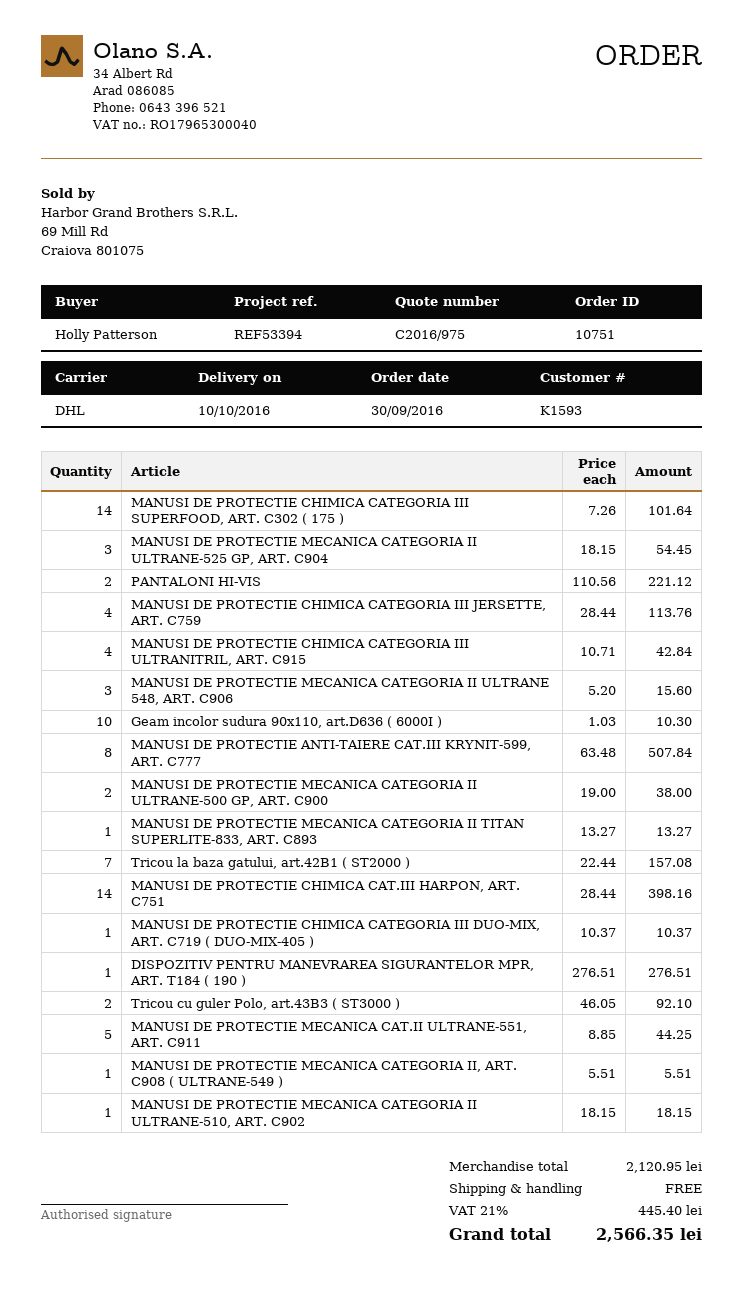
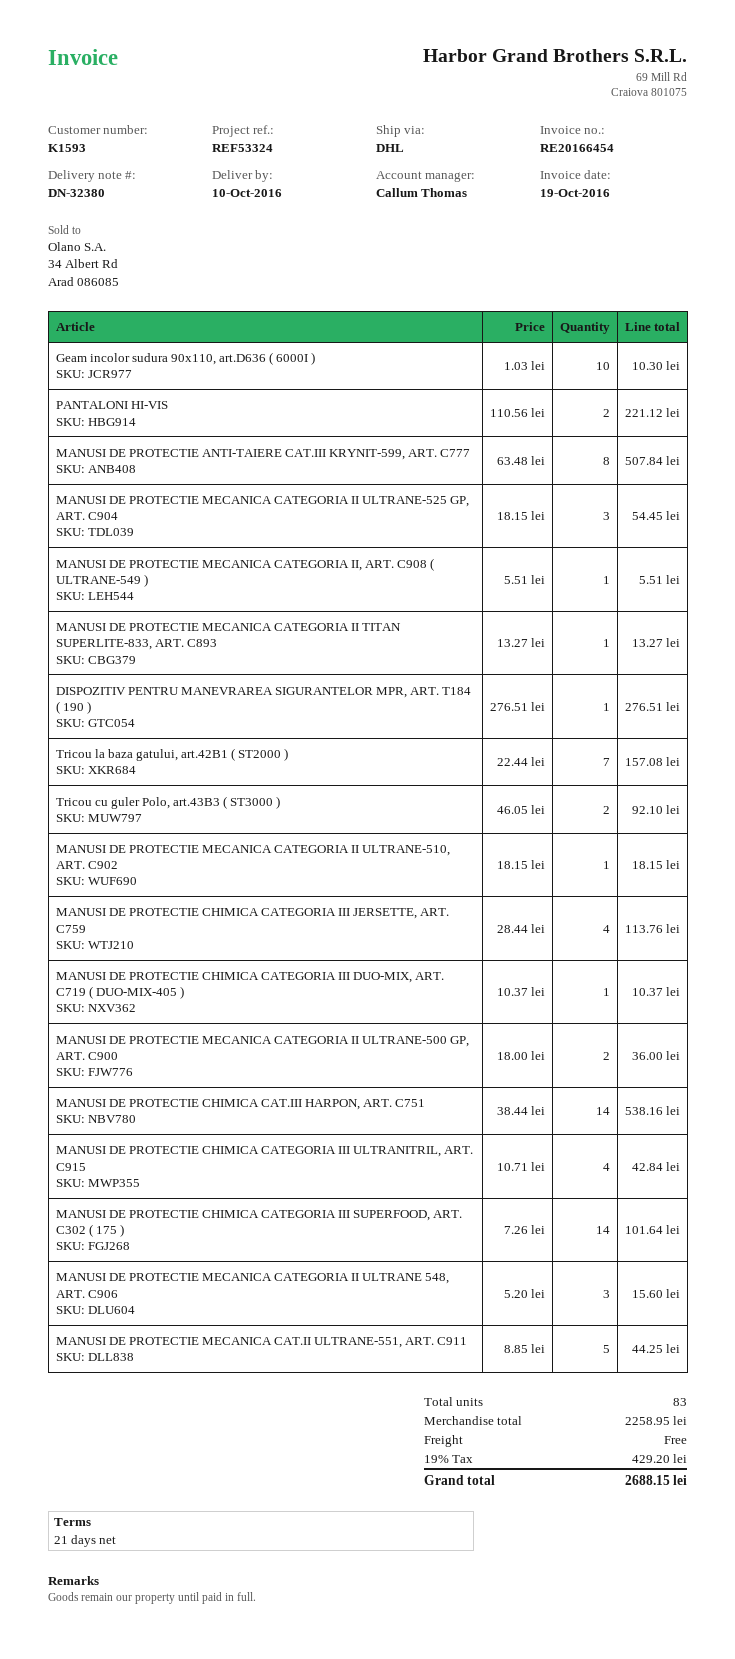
reference: REF53394 -> REF53324
MANUSI DE PROTECTIE MECANICA CATEGORIA II ULTRANE-500 GP, ART. C900: 2 x 19.00 = 38.00 -> 2 x 18.00 = 36.00
MANUSI DE PROTECTIE CHIMICA CAT.III HARPON, ART. C751: 14 x 28.44 = 398.16 -> 14 x 38.44 = 538.16
subtotal: 2120.95 -> 2258.95
tax: 21% = 445.40 -> 19% = 429.20
total: 2566.35 -> 2688.15

